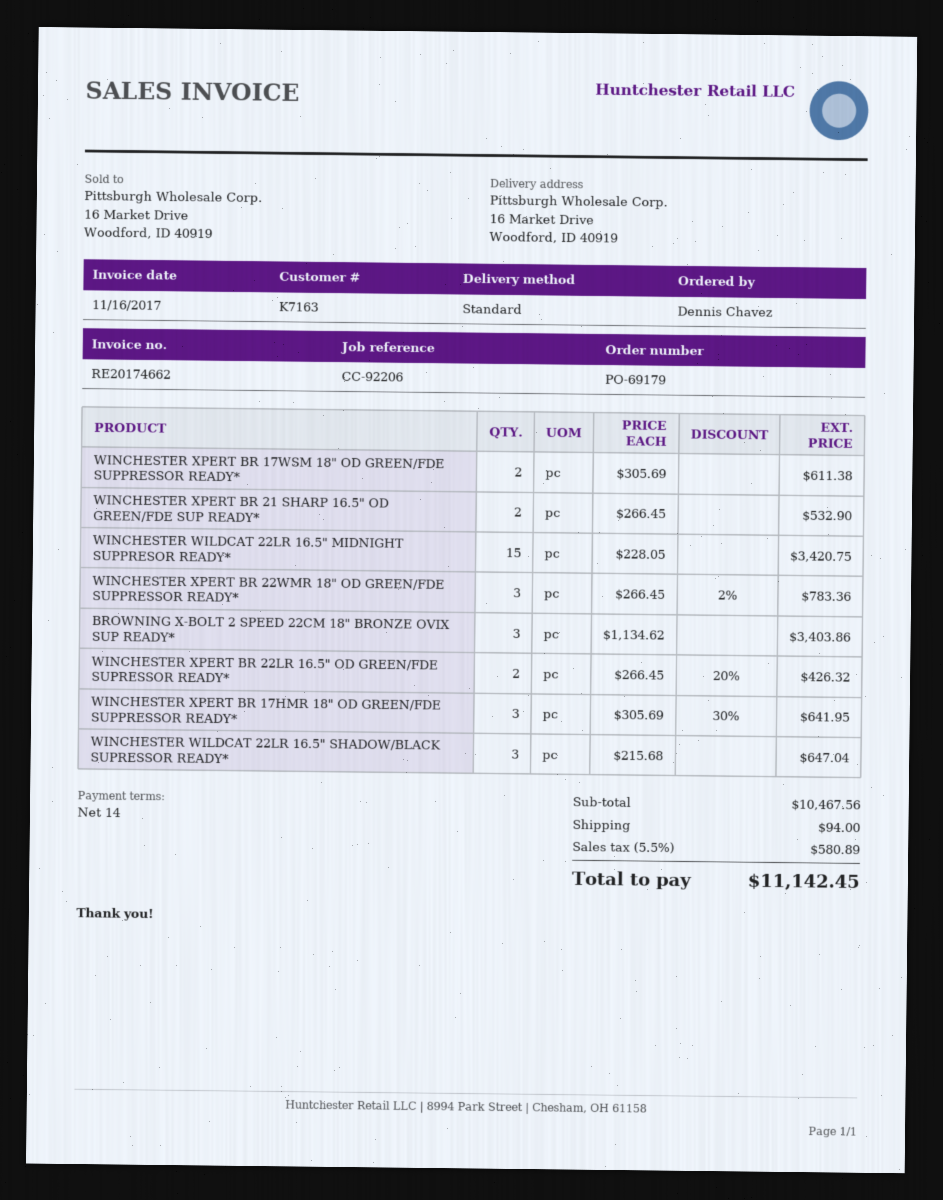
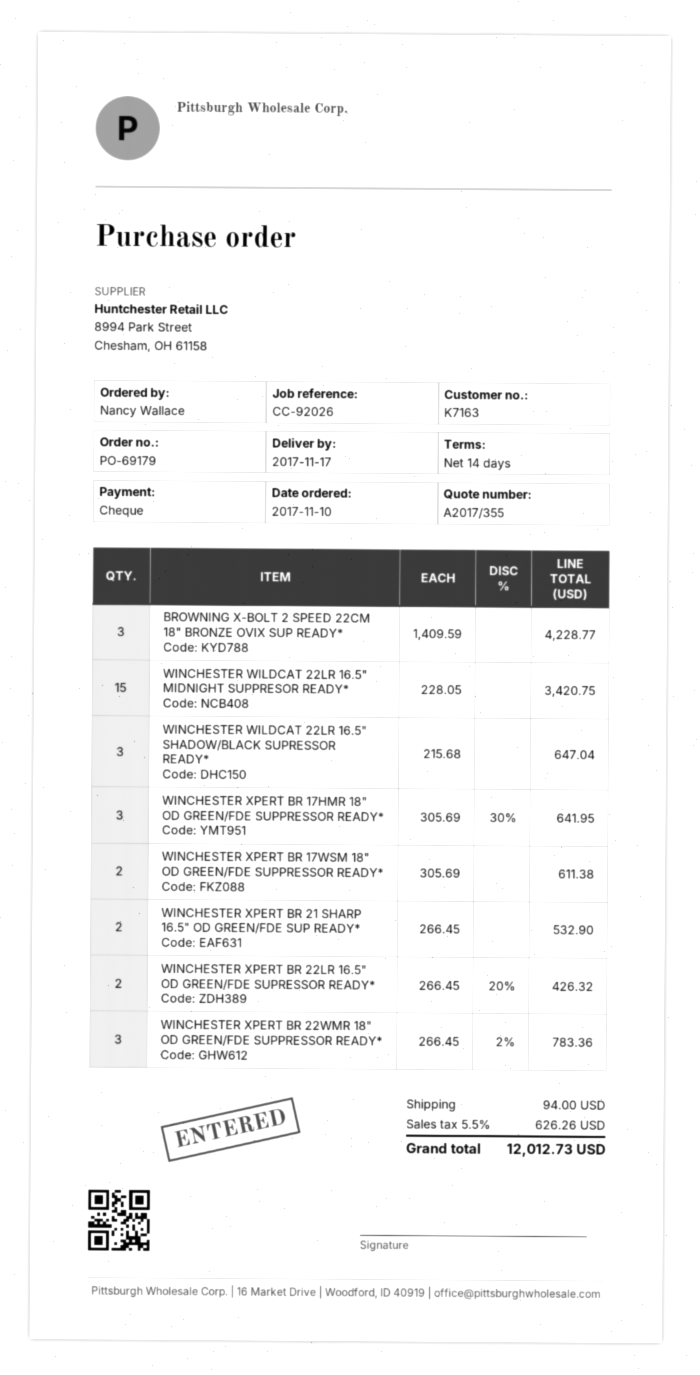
reference: CC-92206 -> CC-92026
ordered by: Dennis Chavez -> Nancy Wallace
BROWNING X-BOLT 2 SPEED 22CM 18" BRONZE OVIX SUP READY*: 3 x 1134.62 = 3403.86 -> 3 x 1409.59 = 4228.77
tax: 5.5% = 580.89 -> 5.5% = 626.26
total: 11142.45 -> 12012.73

